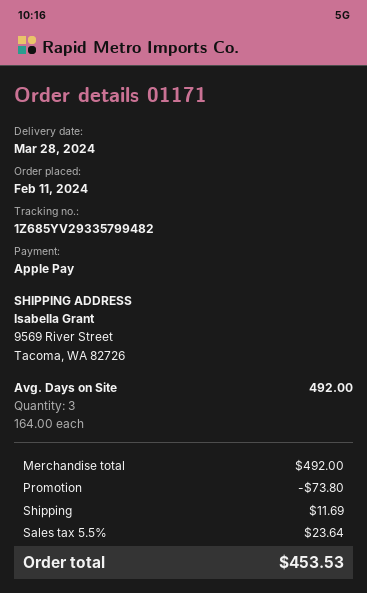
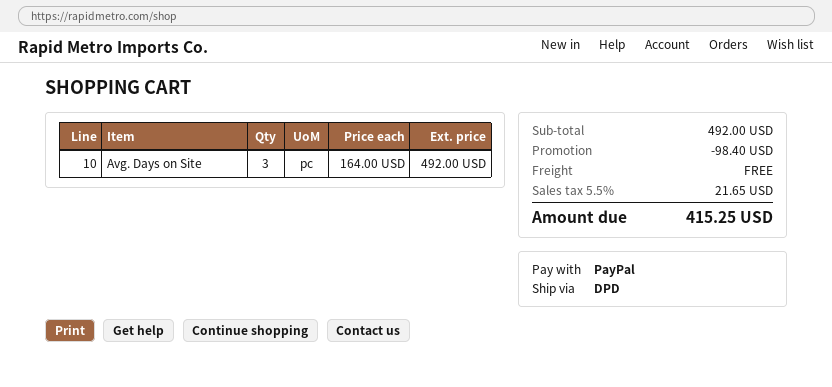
payment method: Apple Pay -> PayPal
discount: 73.80 -> 98.40
shipping: 11.69 -> 0.00
tax: 5.5% = 23.64 -> 5.5% = 21.65
total: 453.53 -> 415.25

